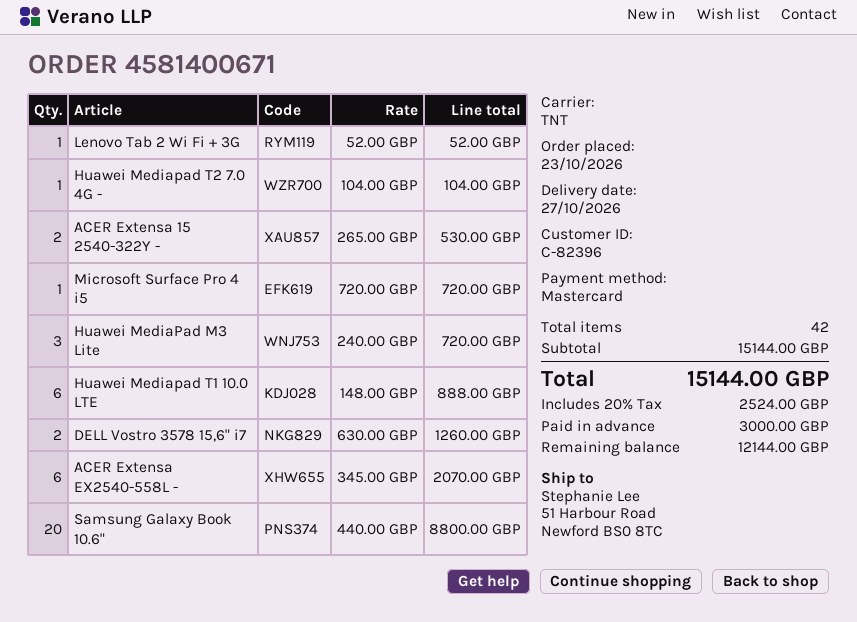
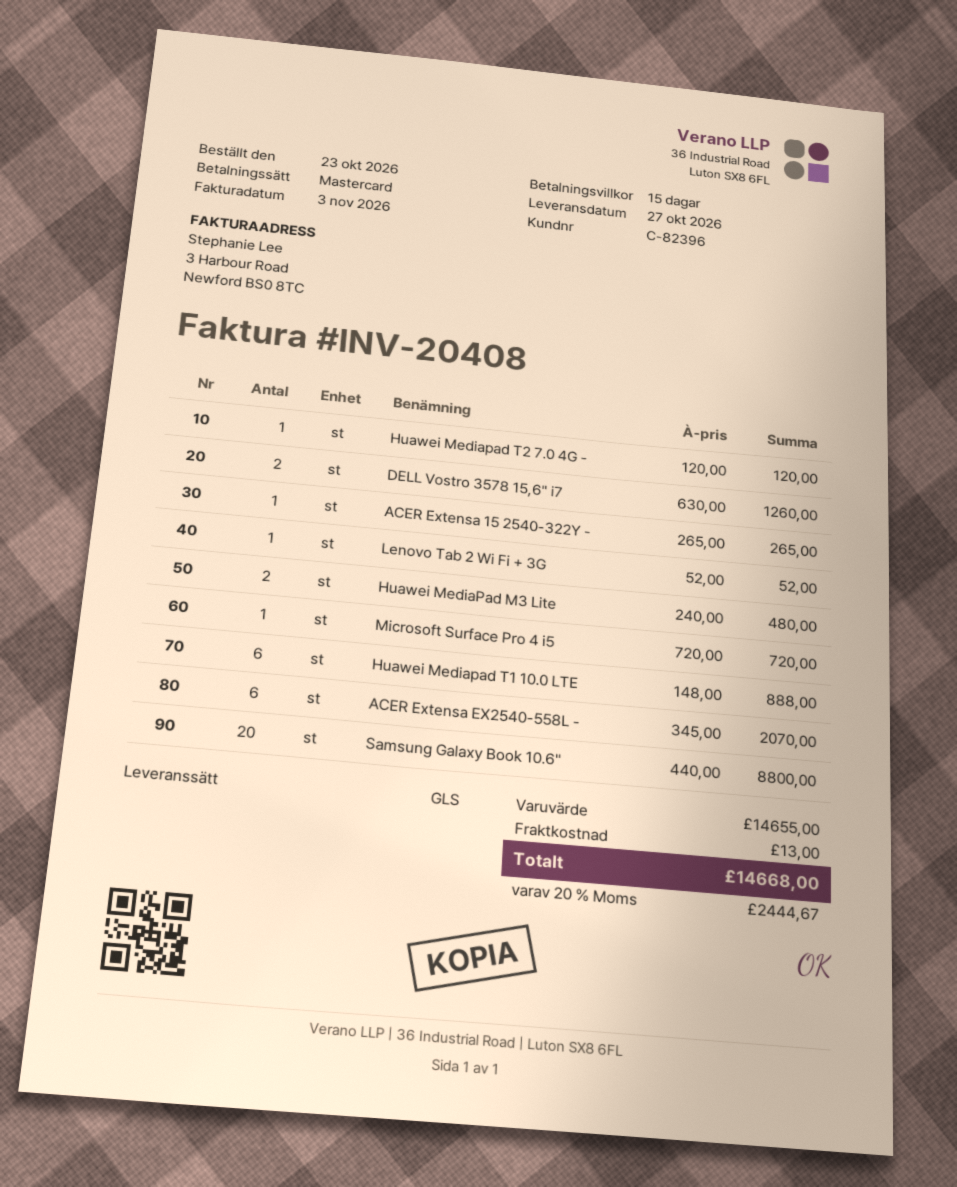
shipping method: TNT -> GLS
Huawei Mediapad T2 7.0 4G -: 1 x 104.00 = 104.00 -> 1 x 120.00 = 120.00
ACER Extensa 15 2540-322Y -: 2 x 265.00 = 530.00 -> 1 x 265.00 = 265.00
Huawei MediaPad M3 Lite: 3 x 240.00 = 720.00 -> 2 x 240.00 = 480.00
subtotal: 15144.00 -> 14655.00
shipping: none -> 13.00
tax: 20% = 2524.00 -> 20% = 2444.67
total: 15144.00 -> 14668.00

